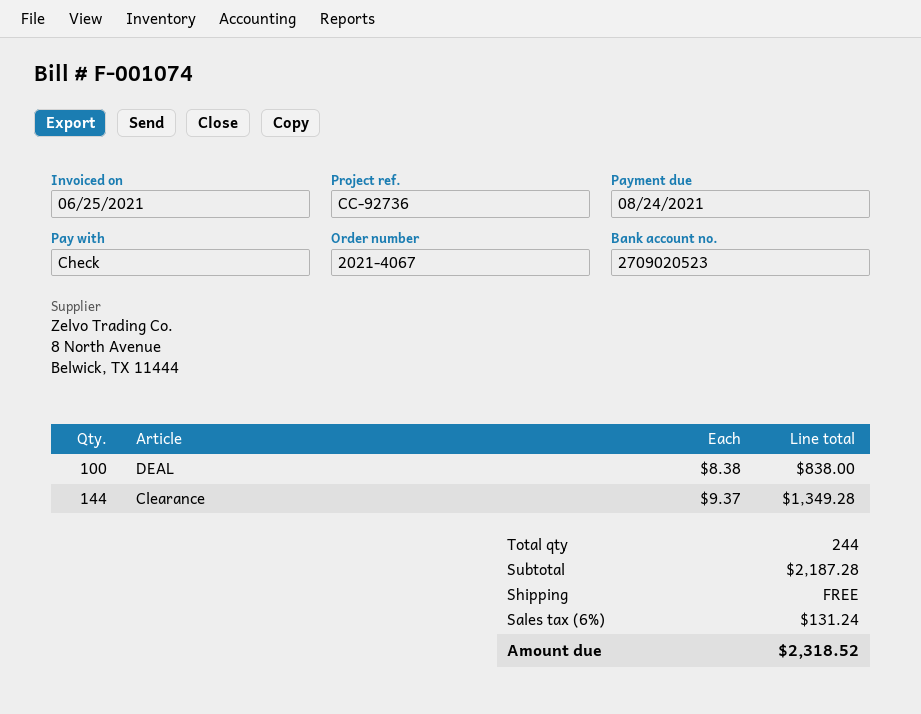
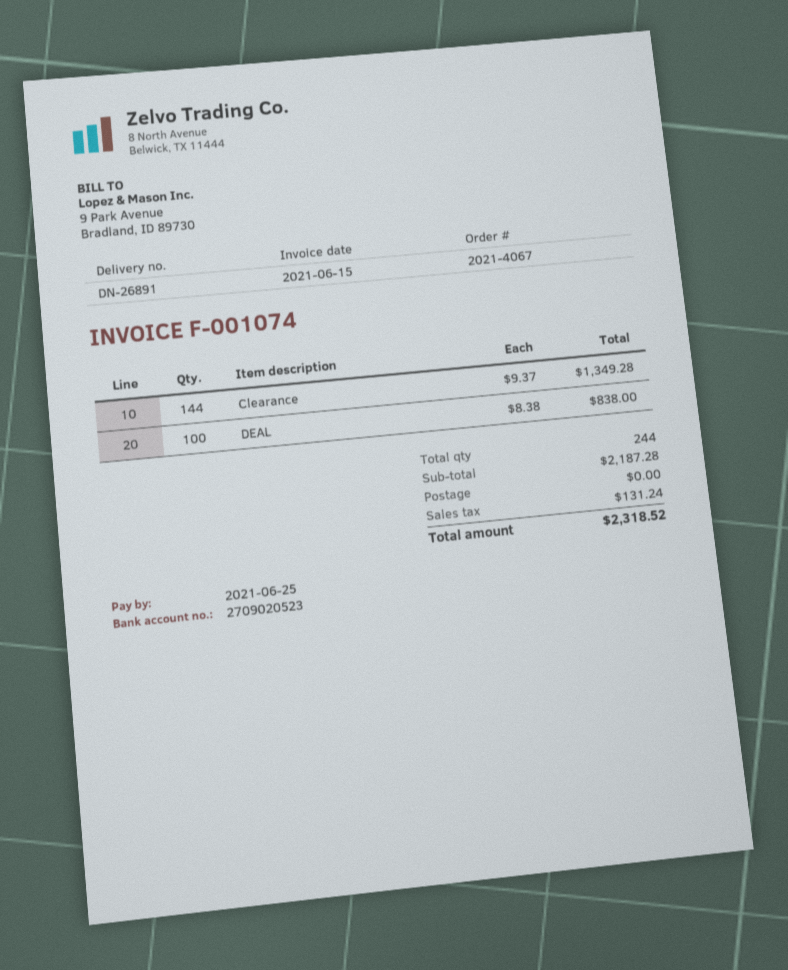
invoice date: 2021-06-25 -> 2021-06-15
due date: 2021-08-24 -> 2021-06-25

